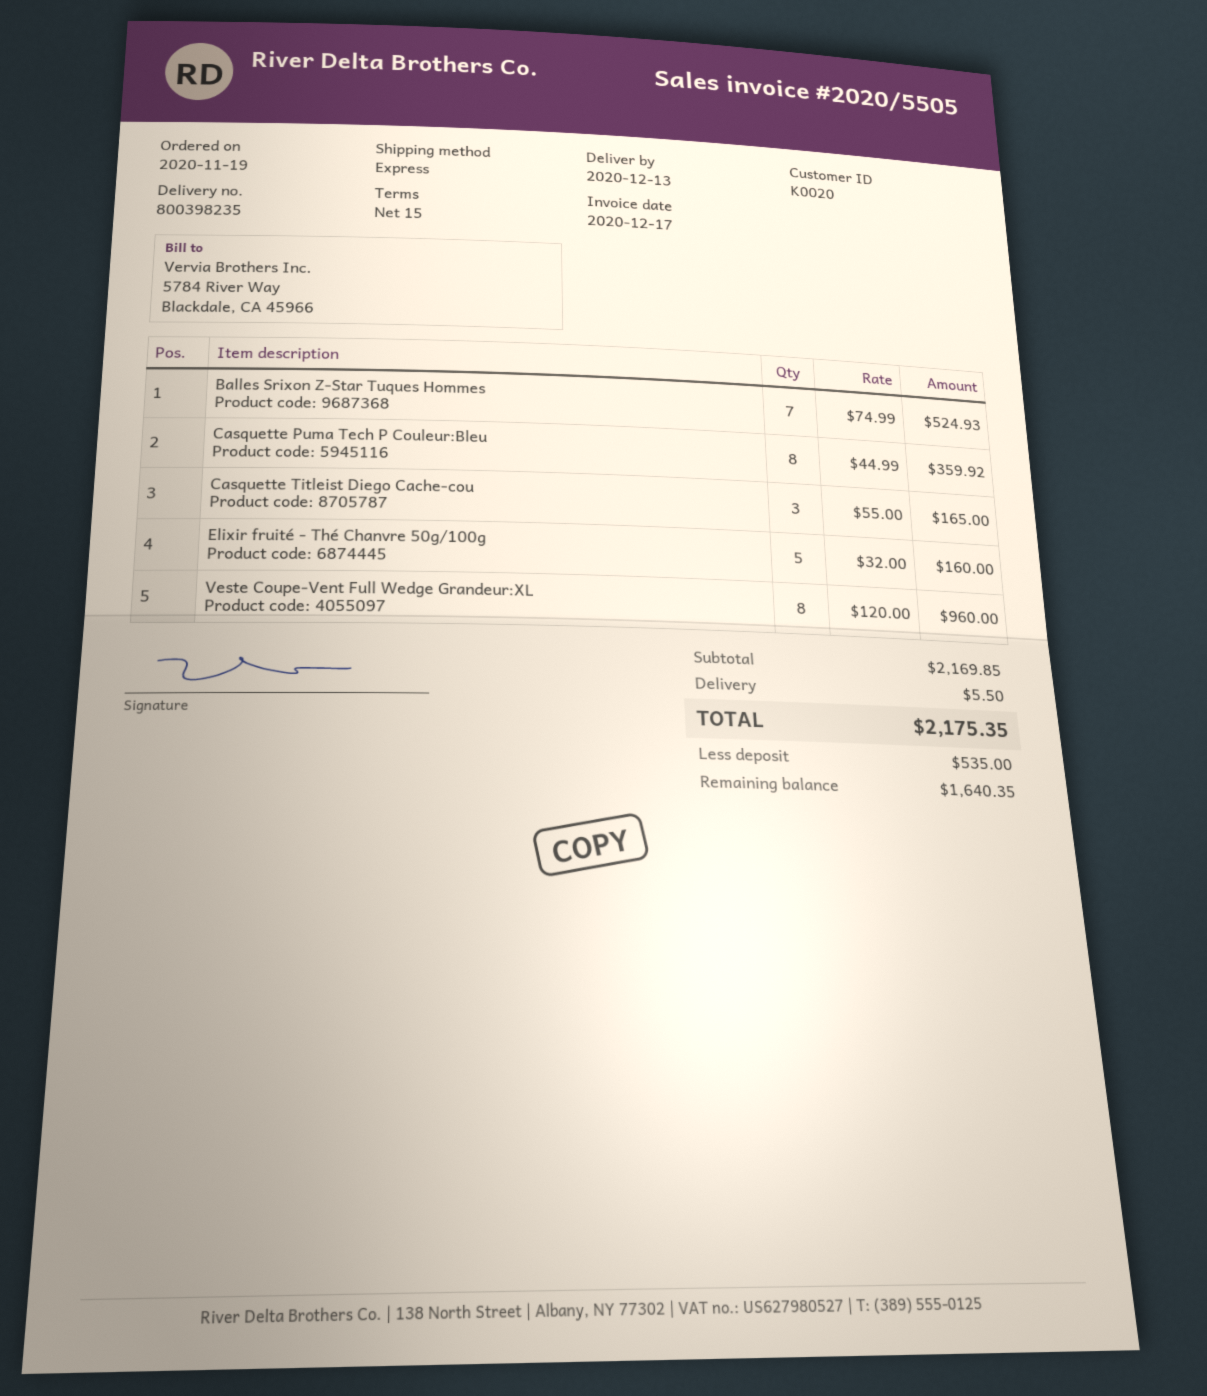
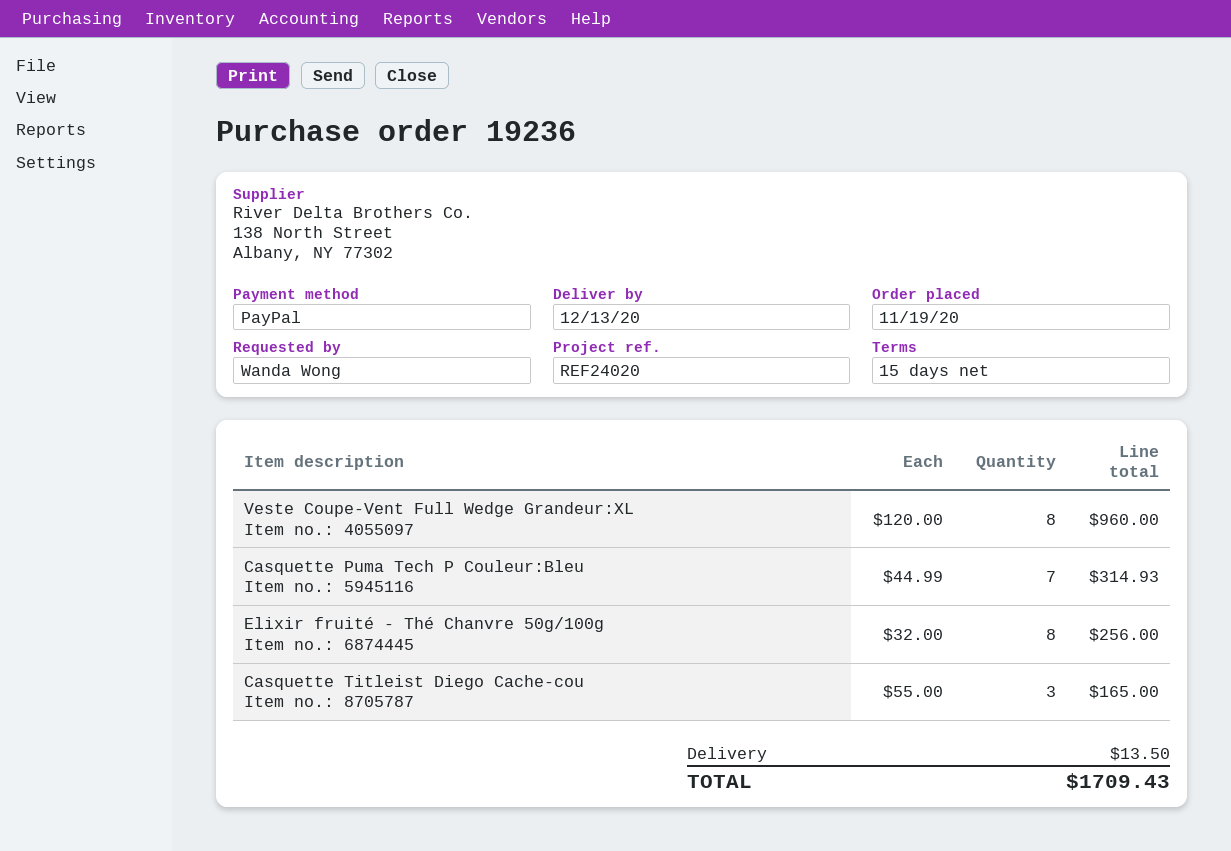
Balles Srixon Z-Star Tuques Hommes: 7 x 74.99 = 524.93 -> none
Casquette Puma Tech P Couleur:Bleu: 8 x 44.99 = 359.92 -> 7 x 44.99 = 314.93
Elixir fruité - Thé Chanvre 50g/100g: 5 x 32.00 = 160.00 -> 8 x 32.00 = 256.00
shipping: 5.50 -> 13.50
total: 2175.35 -> 1709.43

